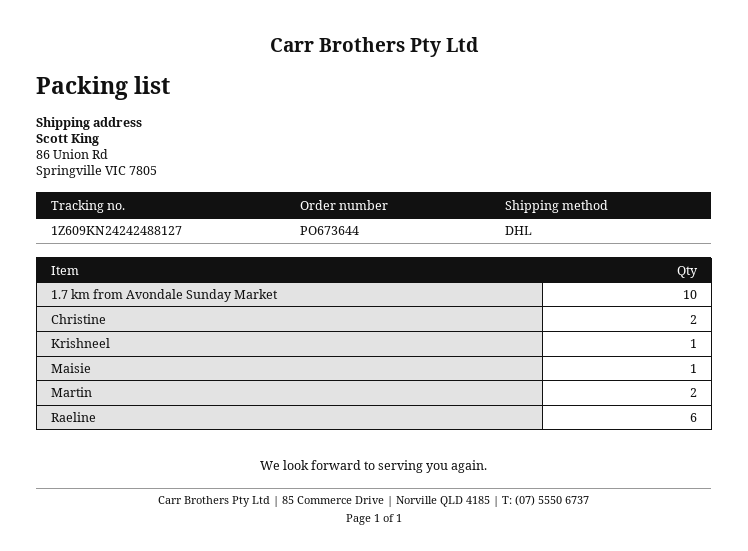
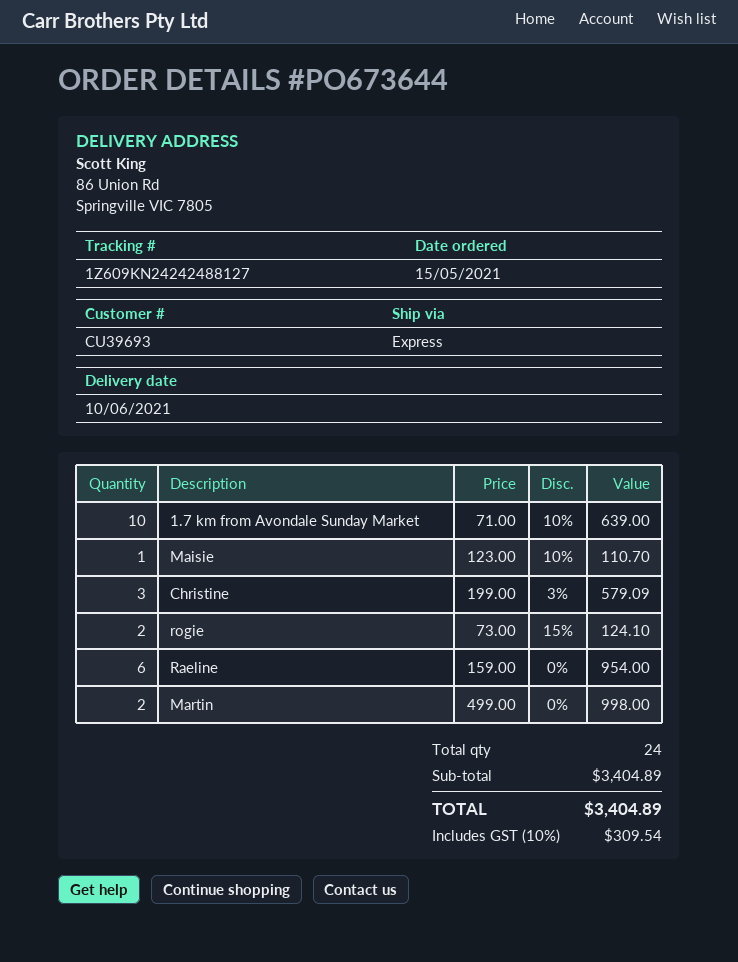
shipping method: DHL -> express
Christine: 2 -> 3
Krishneel: 1 -> none
rogie: none -> 2

